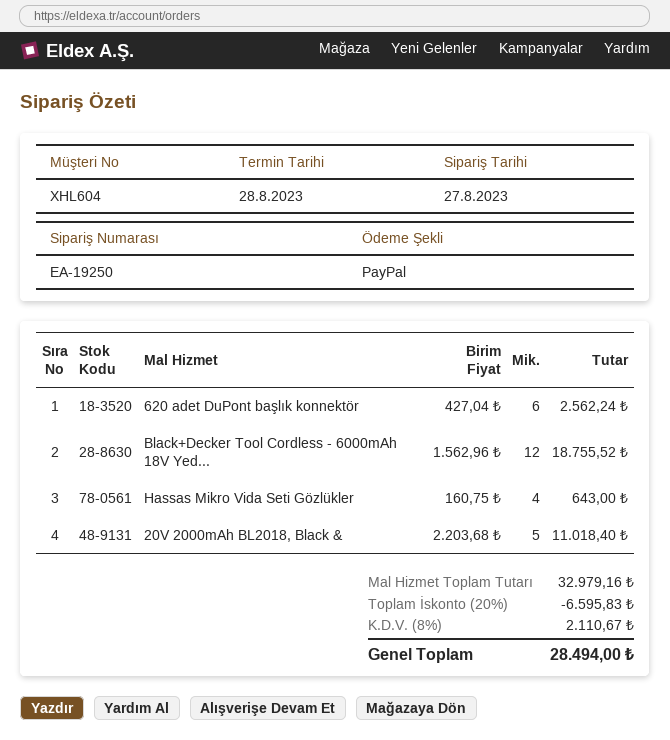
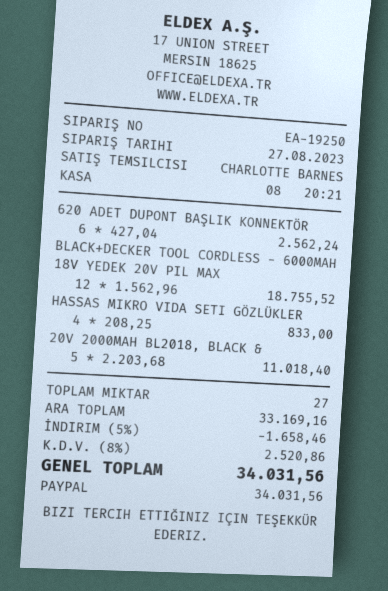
Hassas Mikro Vida Seti Gözlükler: 4 x 160.75 = 643.00 -> 4 x 208.25 = 833.00
subtotal: 32979.16 -> 33169.16
discount: 20% = 6595.83 -> 5% = 1658.46
tax: 8% = 2110.67 -> 8% = 2520.86
total: 28494.00 -> 34031.56

